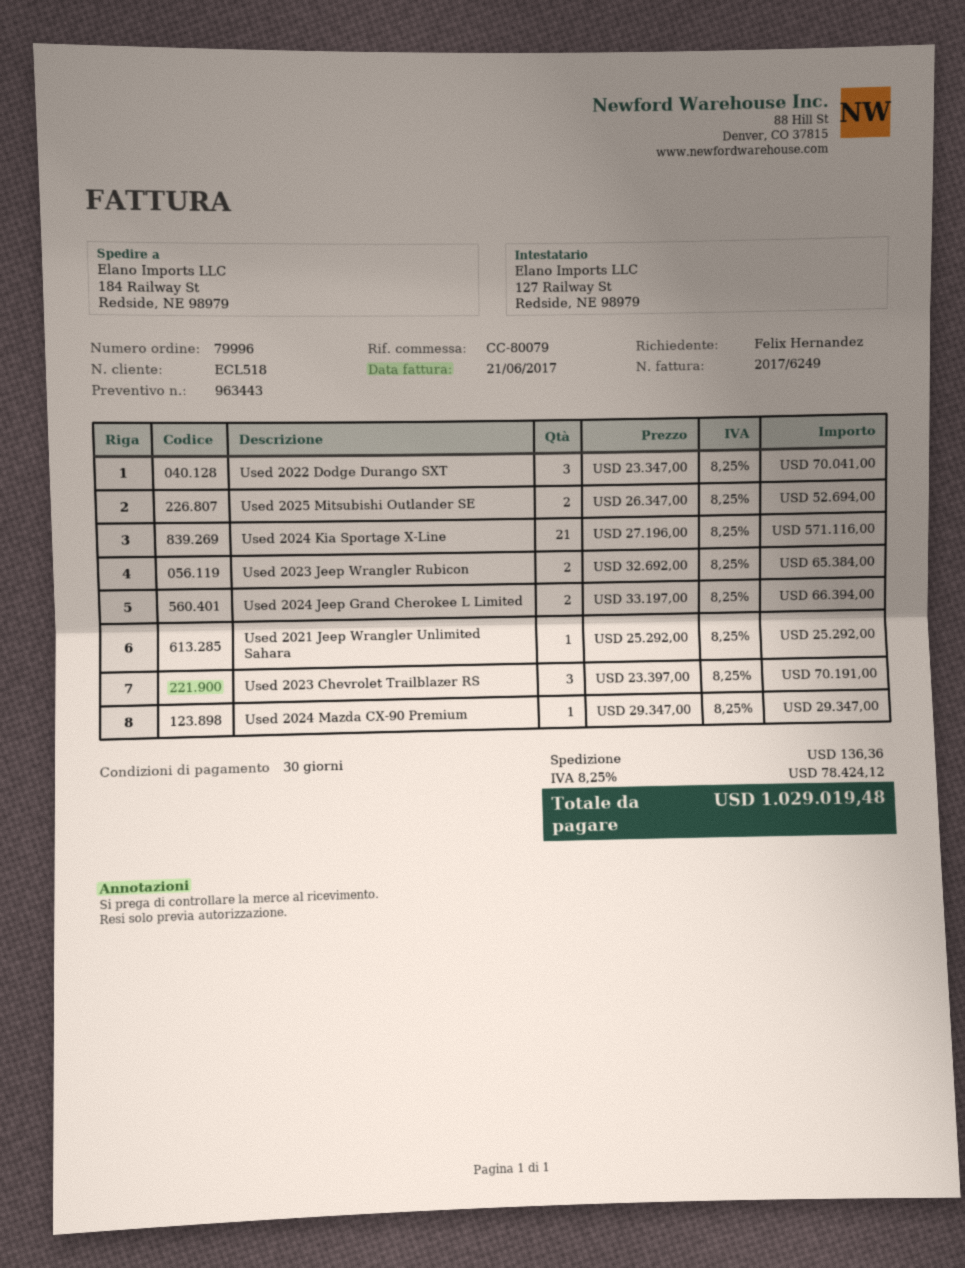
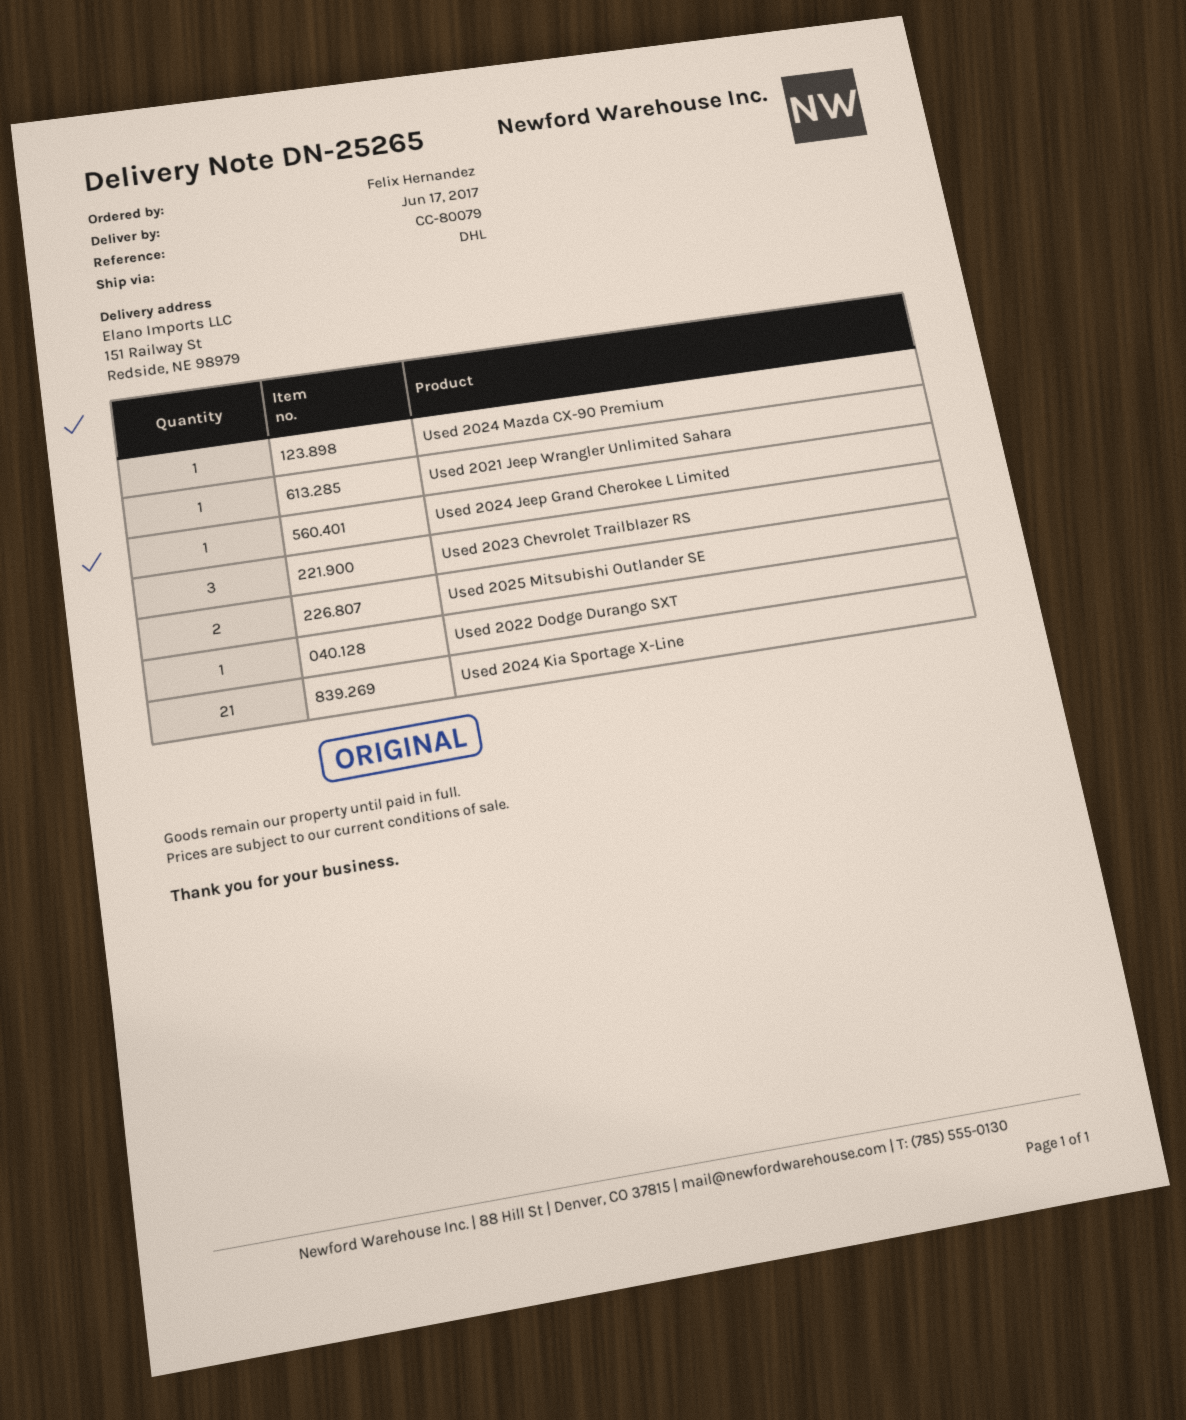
ship to: 184 Railway St, Redside, NE 98979 -> 151 Railway St, Redside, NE 98979
Used 2022 Dodge Durango SXT: 3 -> 1
Used 2023 Jeep Wrangler Rubicon: 2 -> none
Used 2024 Jeep Grand Cherokee L Limited: 2 -> 1

